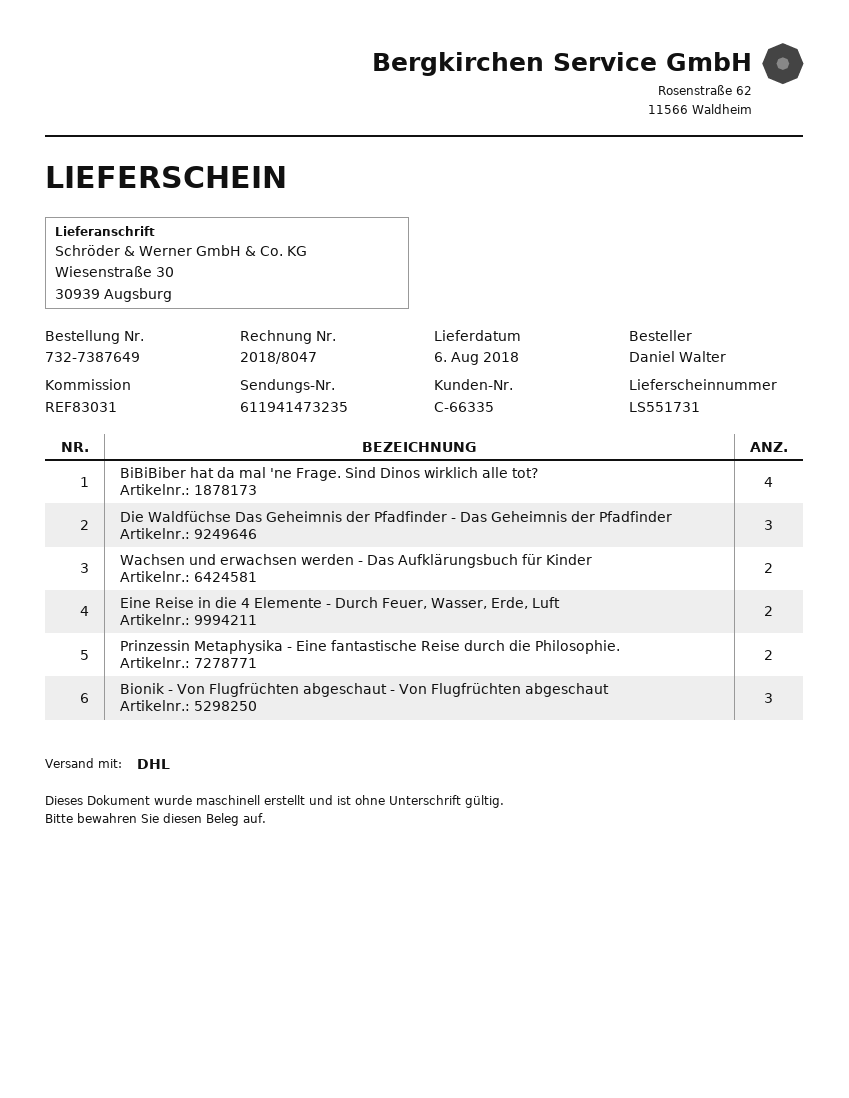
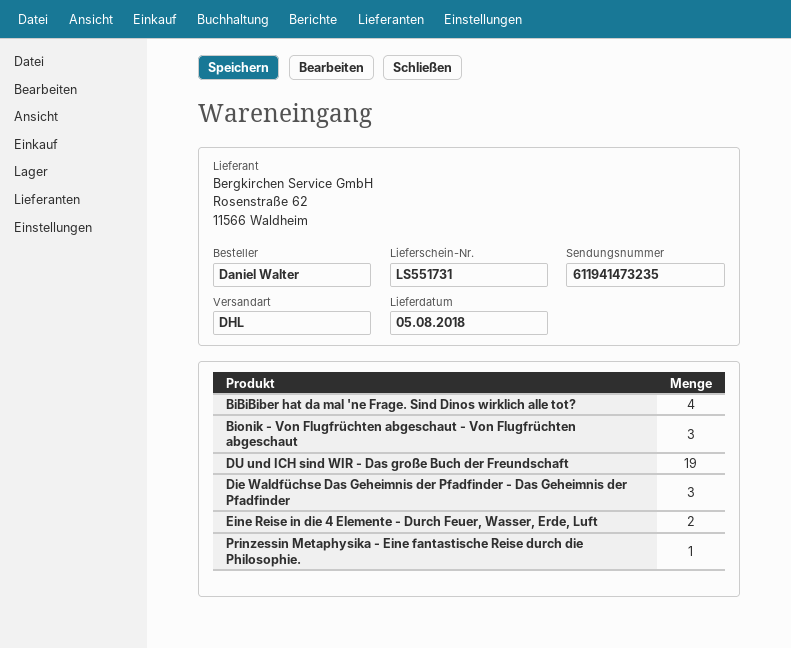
delivery date: 2018-08-06 -> 2018-08-05
Wachsen und erwachsen werden - Das Aufklärungsbuch für Kinder: 2 -> none
Prinzessin Metaphysika - Eine fantastische Reise durch die Philosophie.: 2 -> 1
DU und ICH sind WIR - Das große Buch der Freundschaft: none -> 19

